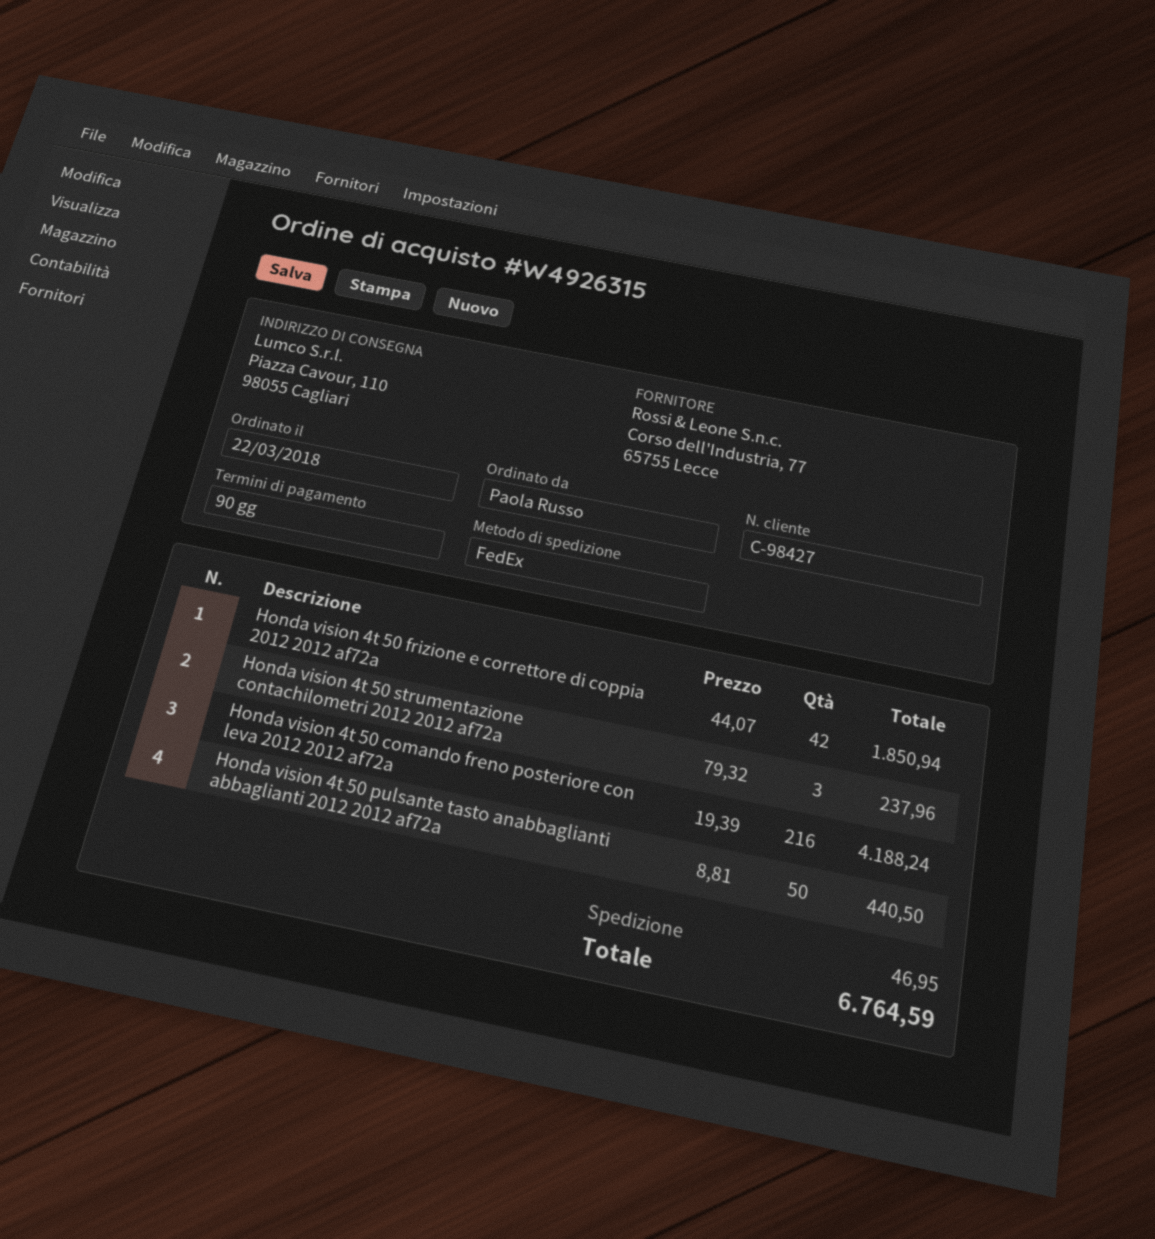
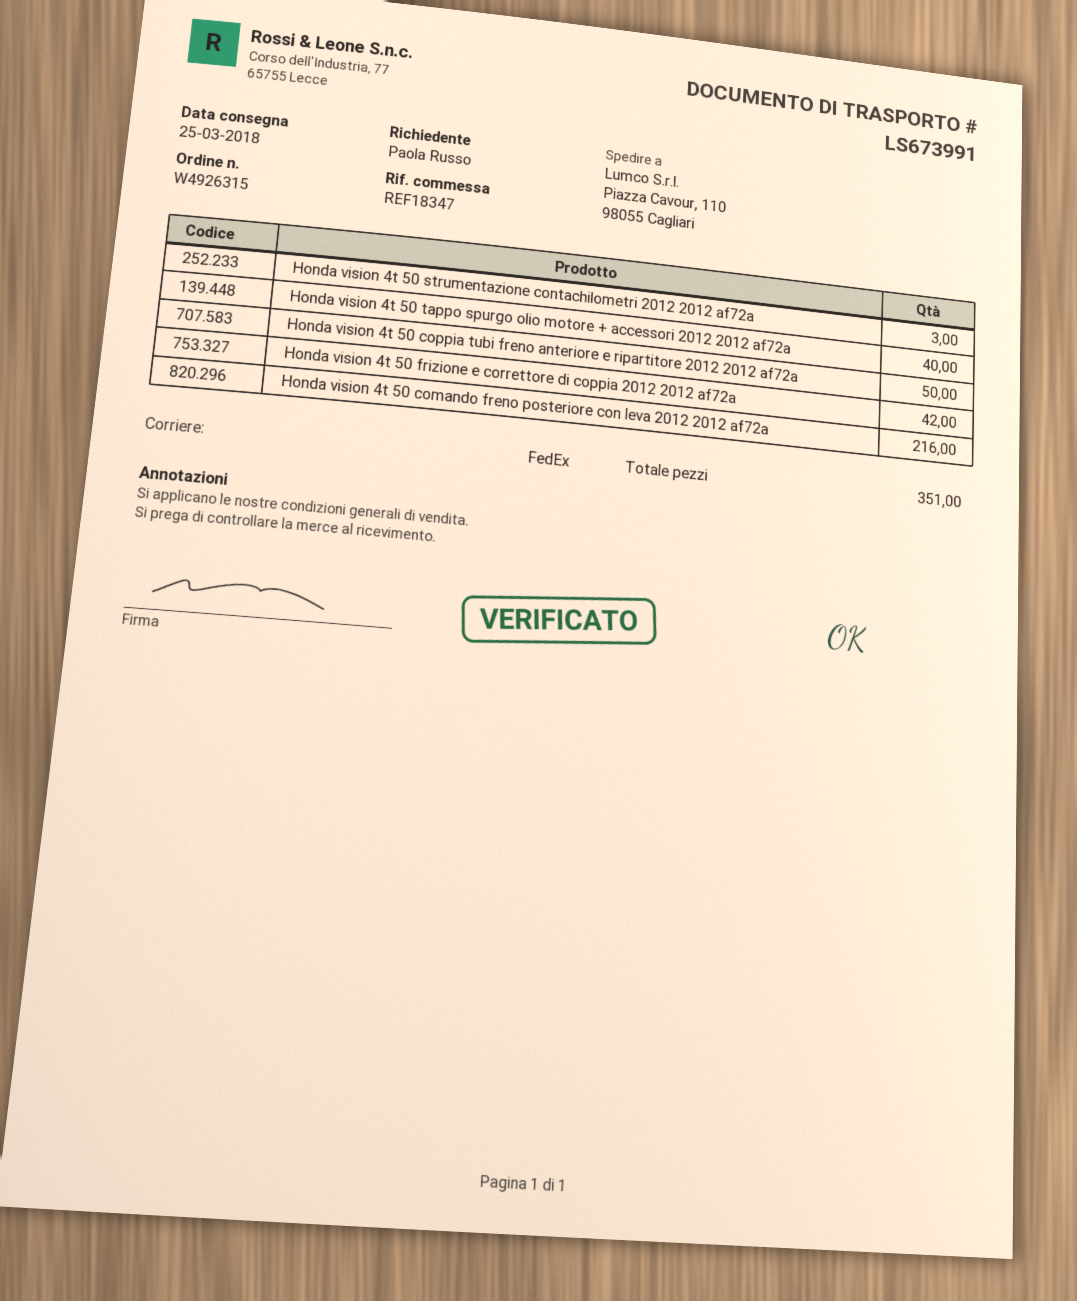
Honda vision 4t 50 pulsante tasto anabbaglianti abbaglianti 2012 2012 af72a: 50 -> none
Honda vision 4t 50 tappo spurgo olio motore + accessori 2012 2012 af72a: none -> 40
Honda vision 4t 50 coppia tubi freno anteriore e ripartitore 2012 2012 af72a: none -> 50

